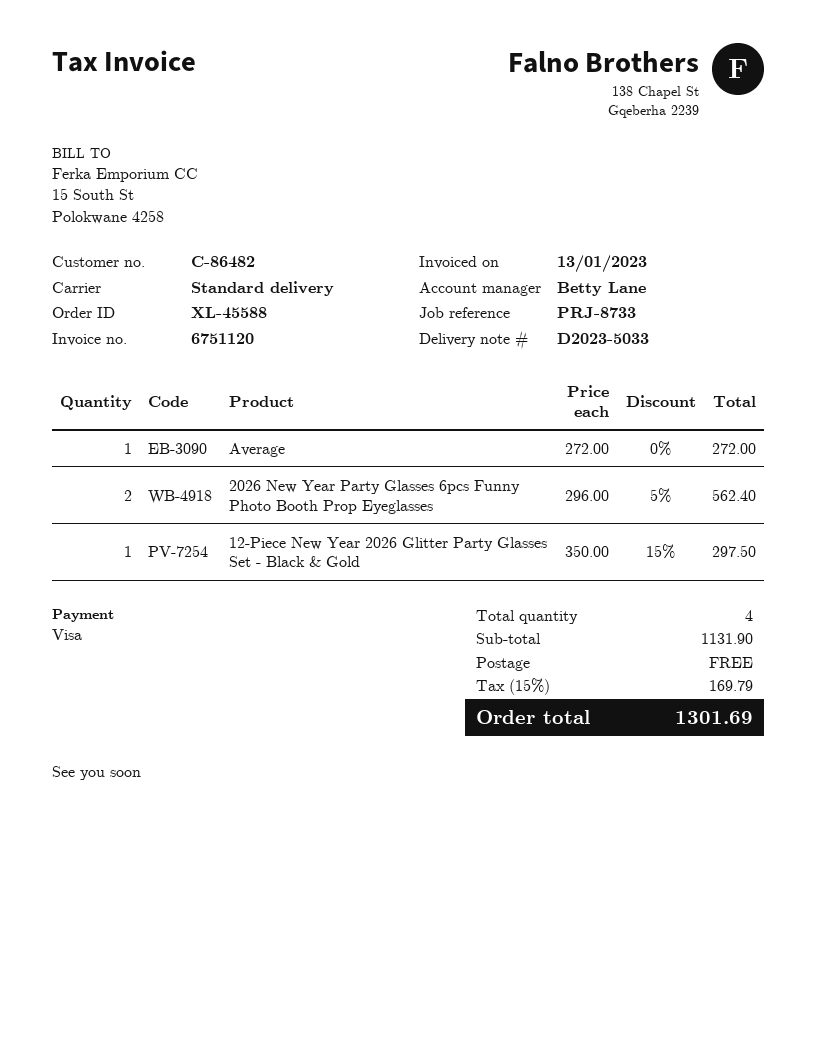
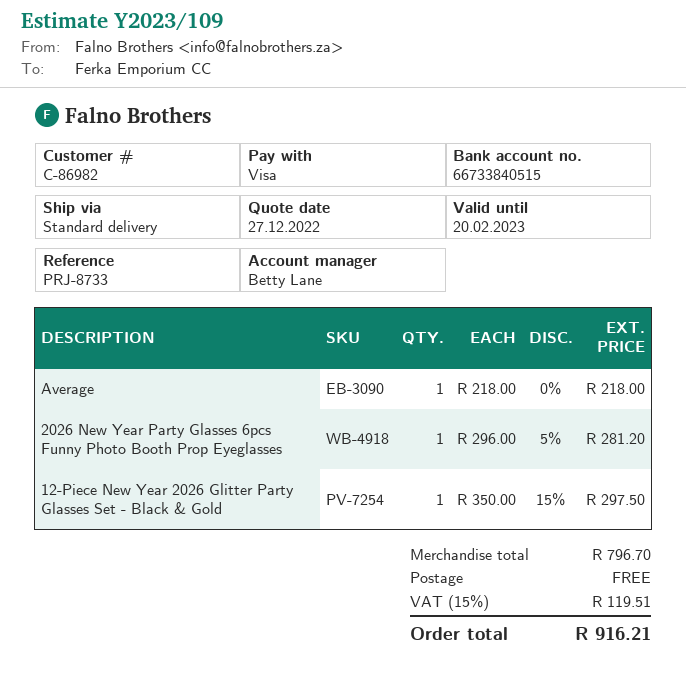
customer number: C-86482 -> C-86982
Average: 1 x 272.00 = 272.00 -> 1 x 218.00 = 218.00
2026 New Year Party Glasses 6pcs Funny Photo Booth Prop Eyeglasses: 2 x 296.00 - 5% = 562.40 -> 1 x 296.00 - 5% = 281.20
subtotal: 1131.90 -> 796.70
tax: 15% = 169.79 -> 15% = 119.51
total: 1301.69 -> 916.21

